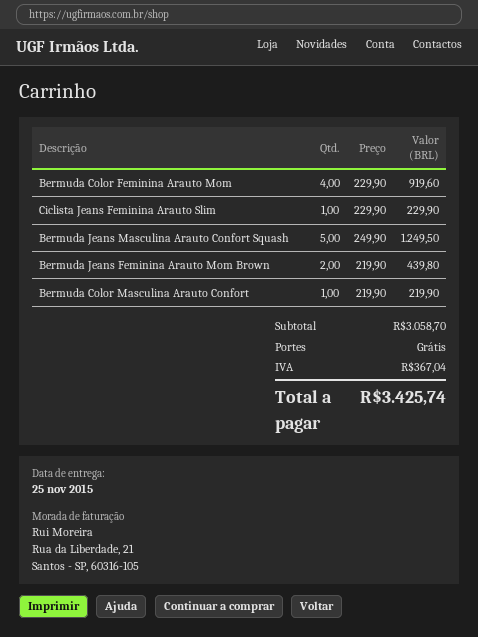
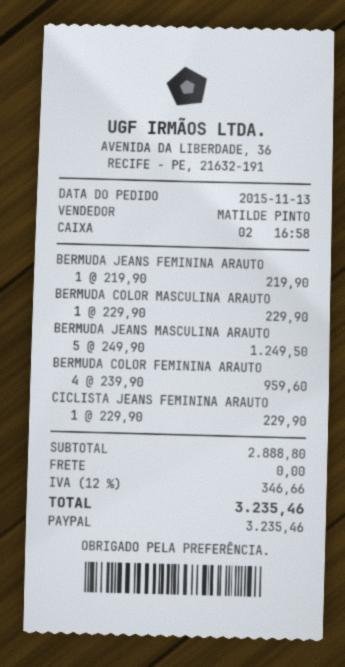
Bermuda Color Feminina Arauto Mom: 4 x 229.90 = 919.60 -> 4 x 239.90 = 959.60
Bermuda Jeans Feminina Arauto Mom Brown: 2 x 219.90 = 439.80 -> 1 x 219.90 = 219.90
Bermuda Color Masculina Arauto Confort: 1 x 219.90 = 219.90 -> 1 x 229.90 = 229.90
subtotal: 3058.70 -> 2888.80
tax: 367.04 -> 346.66
total: 3425.74 -> 3235.46

